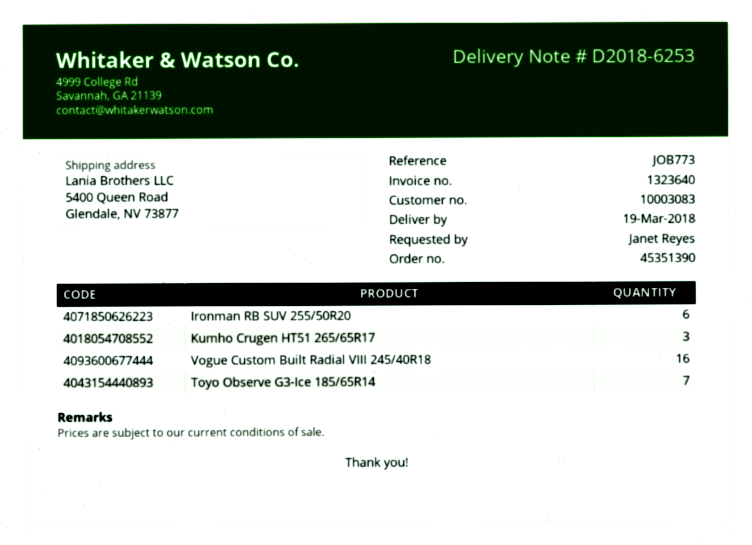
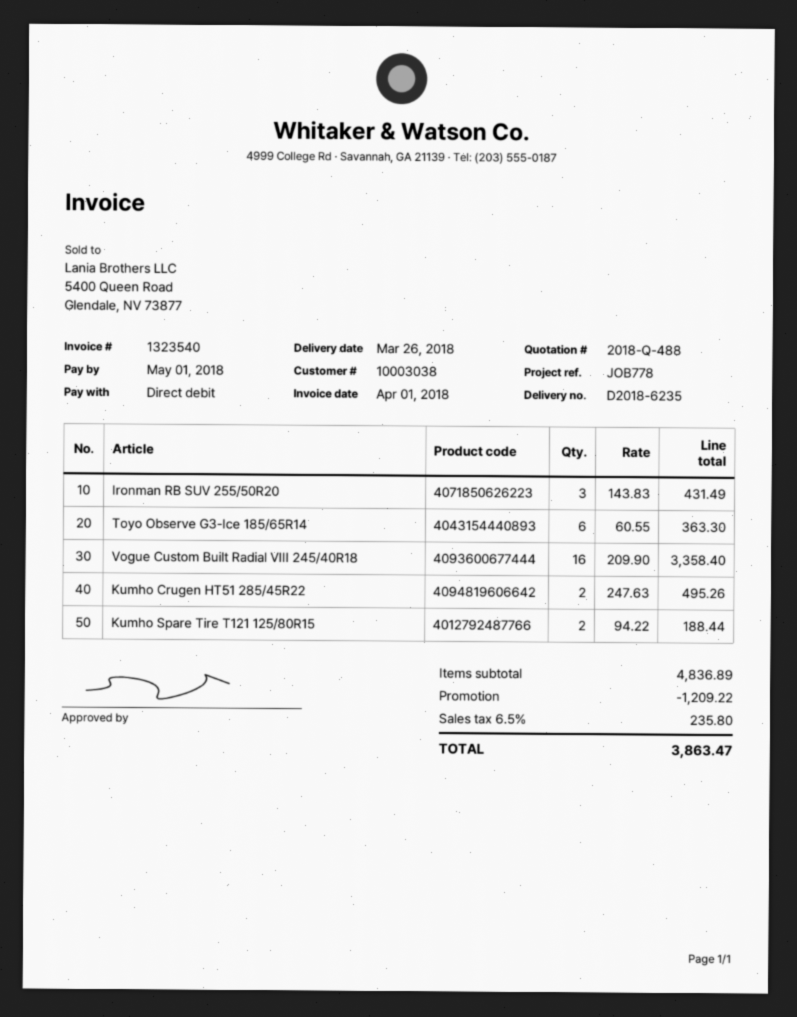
delivery note number: D2018-6253 -> D2018-6235
delivery date: 2018-03-19 -> 2018-03-26
invoice number: 1323640 -> 1323540
customer number: 10003083 -> 10003038
reference: JOB773 -> JOB778
Ironman RB SUV 255/50R20: 6 -> 3
Kumho Crugen HT51 265/65R17: 3 -> none
Toyo Observe G3-Ice 185/65R14: 7 -> 6
Kumho Crugen HT51 285/45R22: none -> 2
Kumho Spare Tire T121 125/80R15: none -> 2

